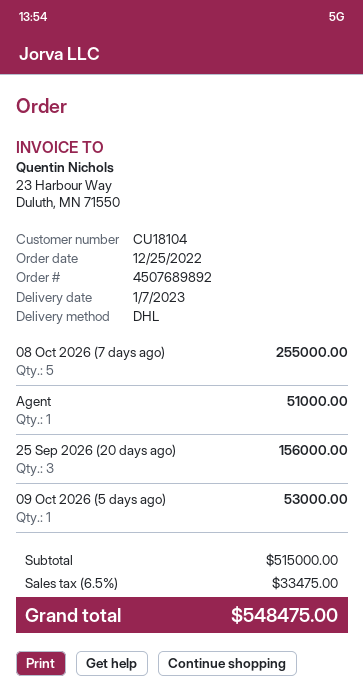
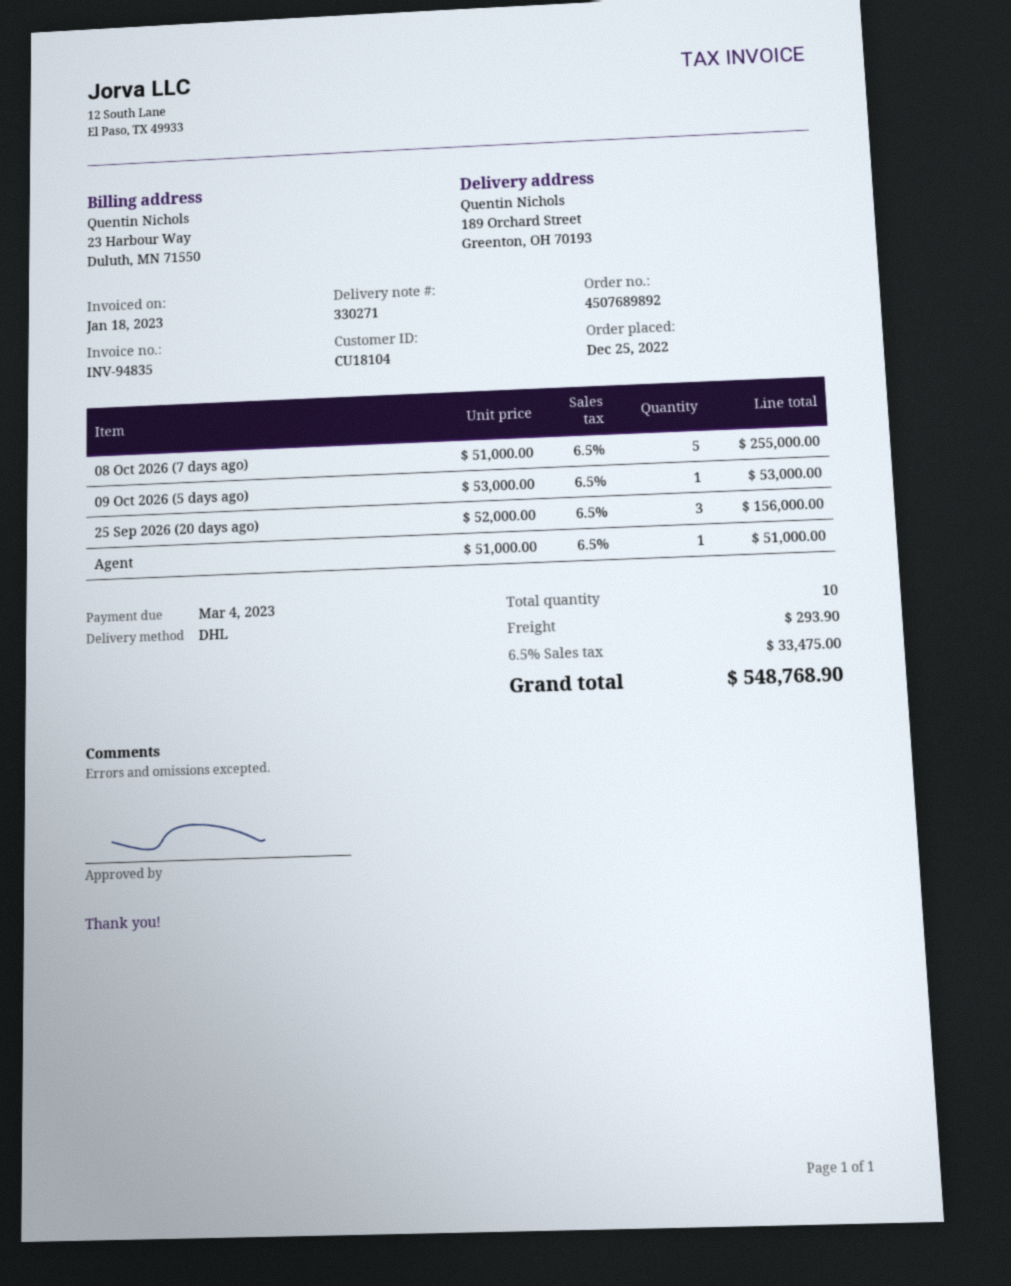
shipping: none -> 293.90
total: 548475.00 -> 548768.90

